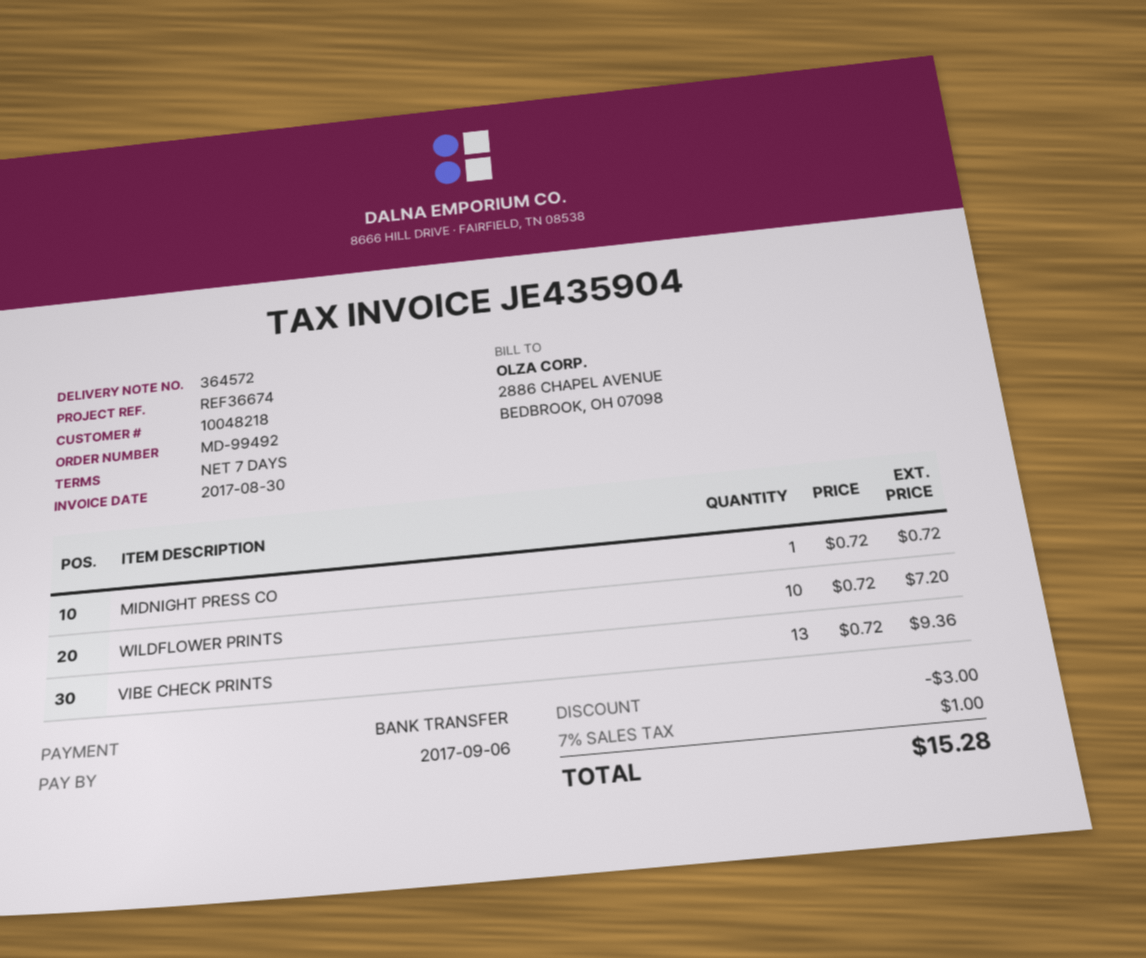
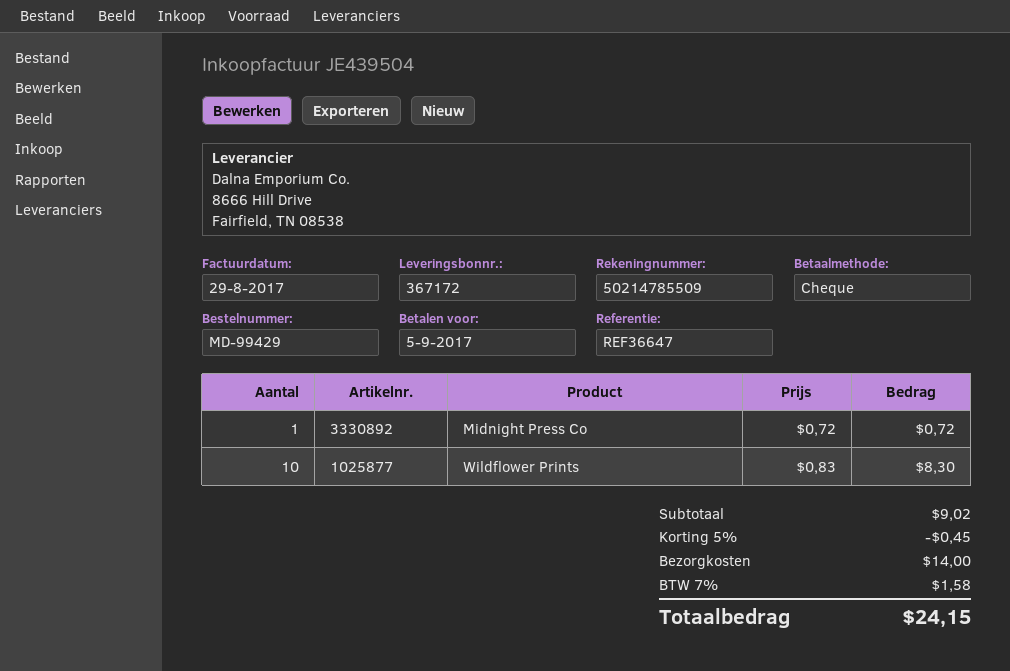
order number: MD-99492 -> MD-99429
delivery note number: 364572 -> 367172
invoice number: JE435904 -> JE439504
invoice date: 2017-08-30 -> 2017-08-29
due date: 2017-09-06 -> 2017-09-05
reference: REF36674 -> REF36647
payment method: bank transfer -> cheque
WILDFLOWER PRINTS: 10 x 0.72 = 7.20 -> 10 x 0.83 = 8.30
VIBE CHECK PRINTS: 13 x 0.72 = 9.36 -> none
discount: 3.00 -> 0.45
shipping: none -> 14.00
tax: 7% = 1.00 -> 7% = 1.58
total: 15.28 -> 24.15

